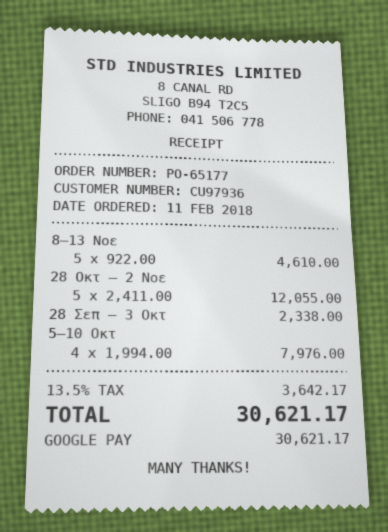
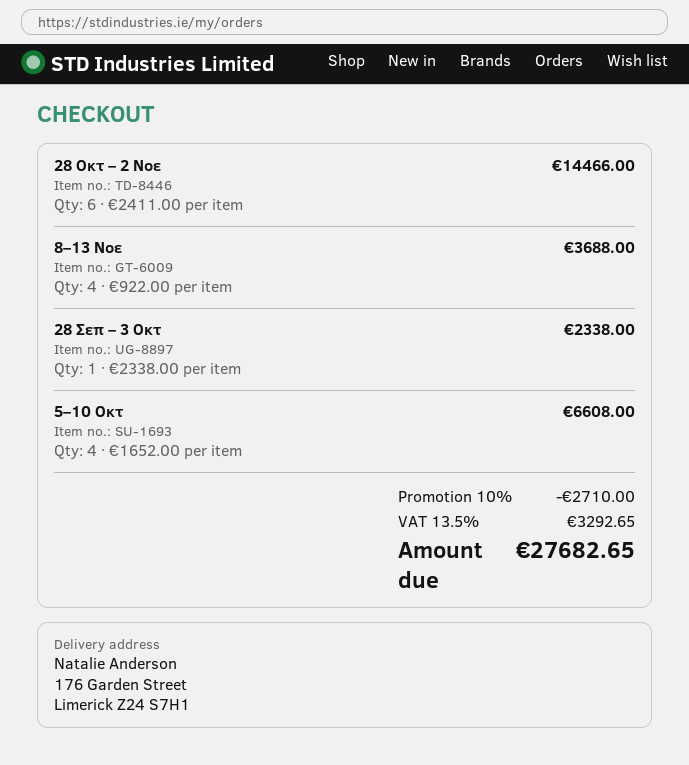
8–13 Νοε: 5 x 922.00 = 4610.00 -> 4 x 922.00 = 3688.00
28 Οκτ – 2 Νοε: 5 x 2411.00 = 12055.00 -> 6 x 2411.00 = 14466.00
5–10 Οκτ: 4 x 1994.00 = 7976.00 -> 4 x 1652.00 = 6608.00
discount: none -> 10% = 2710.00
tax: 13.5% = 3642.17 -> 13.5% = 3292.65
total: 30621.17 -> 27682.65

